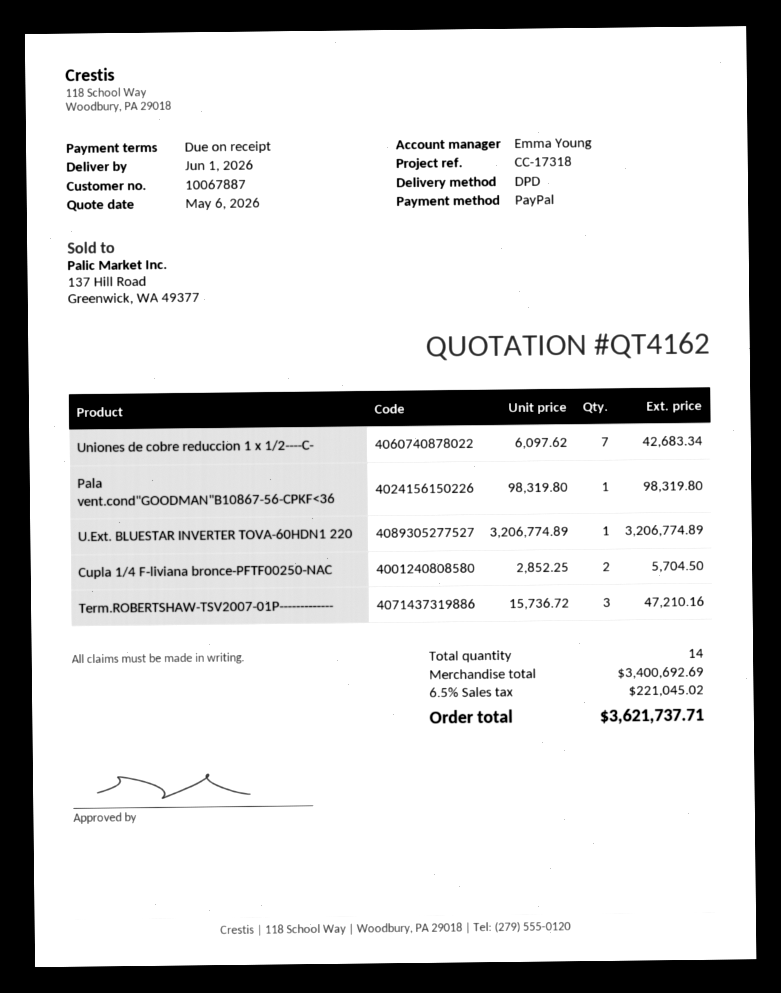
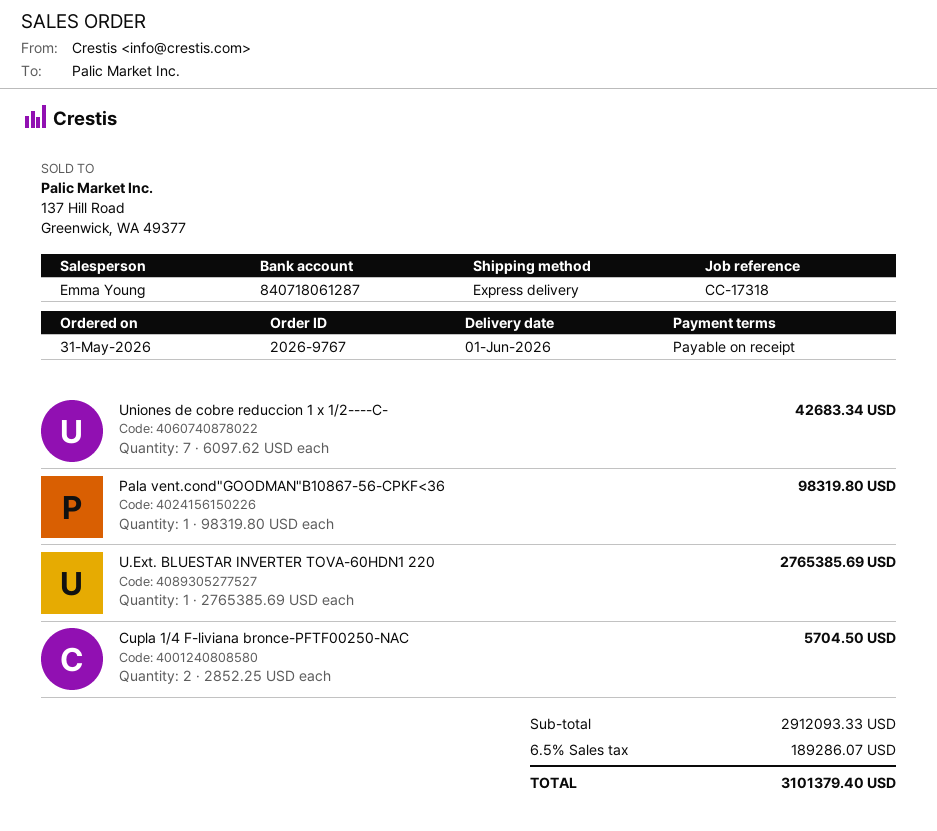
shipping method: DPD -> express
U.Ext. BLUESTAR INVERTER TOVA-60HDN1 220: 1 x 3206774.89 = 3206774.89 -> 1 x 2765385.69 = 2765385.69
Term.ROBERTSHAW-TSV2007-01P-------------: 3 x 15736.72 = 47210.16 -> none
subtotal: 3400692.69 -> 2912093.33
tax: 6.5% = 221045.02 -> 6.5% = 189286.07
total: 3621737.71 -> 3101379.40

